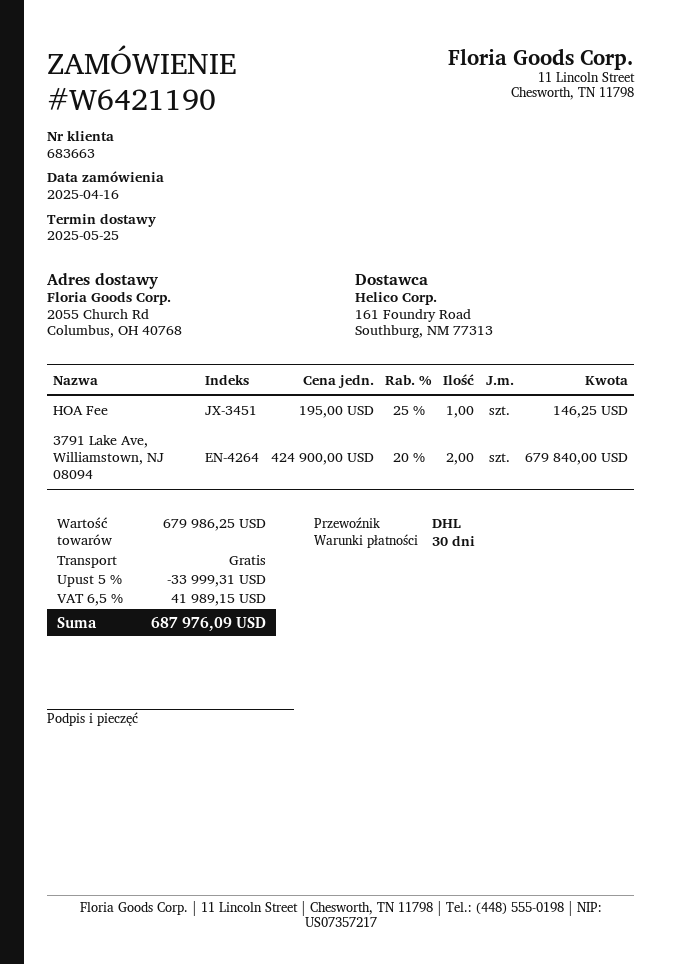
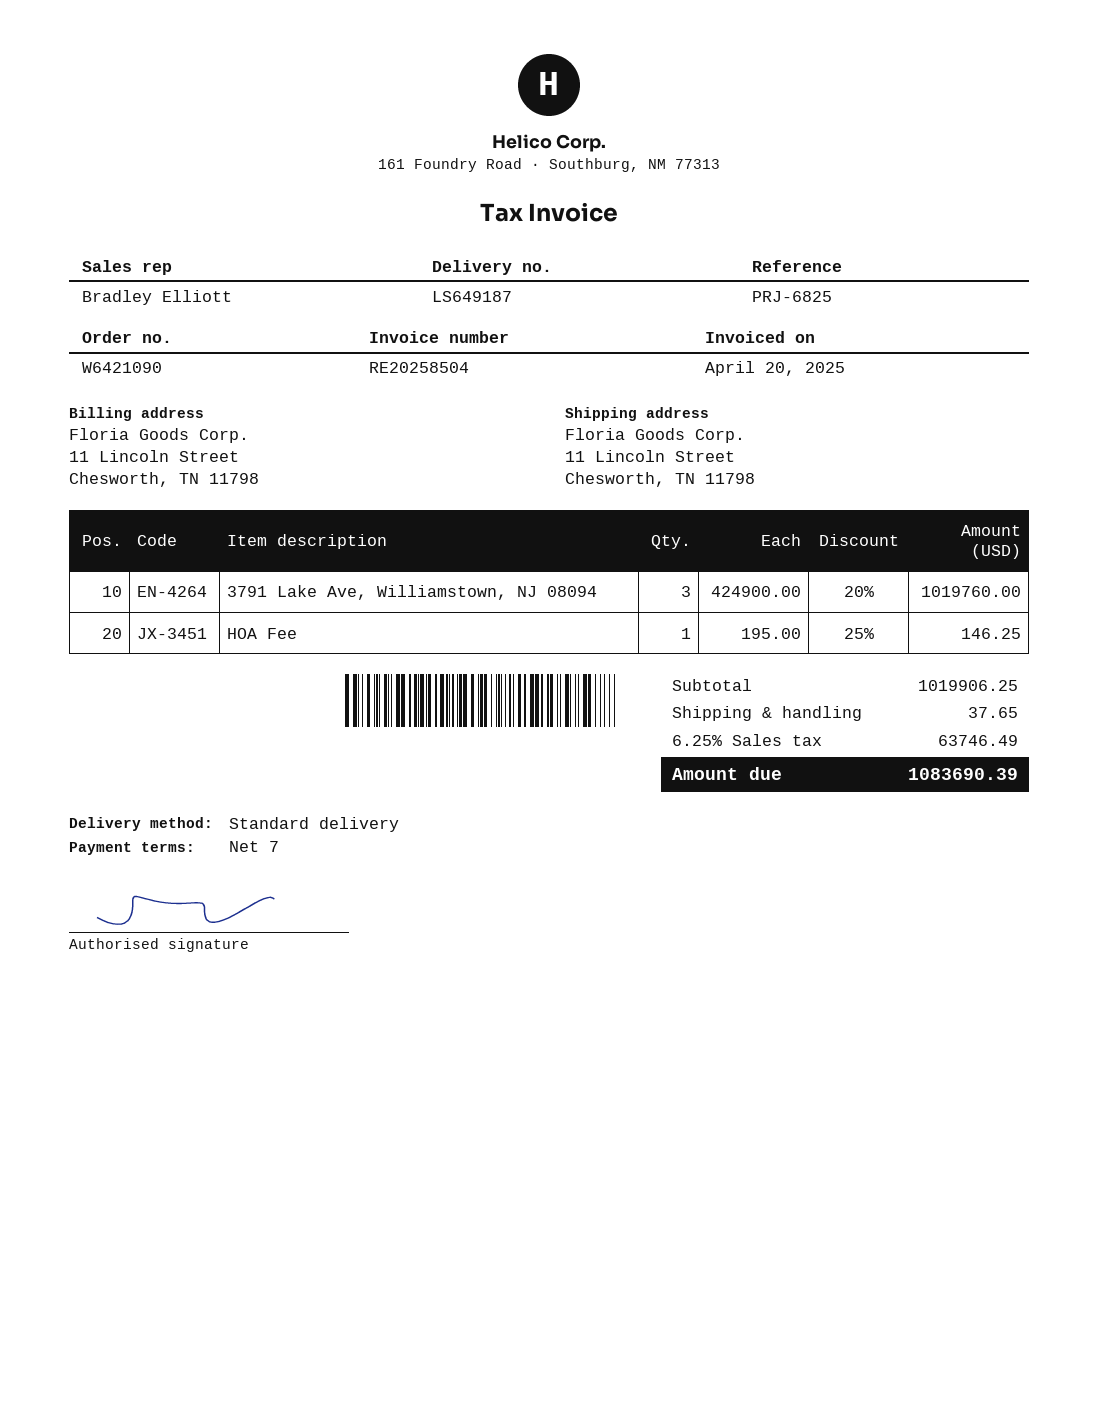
order number: W6421190 -> W6421090
payment terms: 30 days -> 7 days
shipping method: DHL -> standard
ship to: 2055 Church Rd, Columbus, OH 40768 -> 11 Lincoln Street, Chesworth, TN 11798
3791 Lake Ave, Williamstown, NJ 08094: 2 x 424900.00 - 20% = 679840.00 -> 3 x 424900.00 - 20% = 1019760.00
subtotal: 679986.25 -> 1019906.25
discount: 5% = 33999.31 -> none
shipping: 0.00 -> 37.65
tax: 6.5% = 41989.15 -> 6.25% = 63746.49
total: 687976.09 -> 1083690.39

